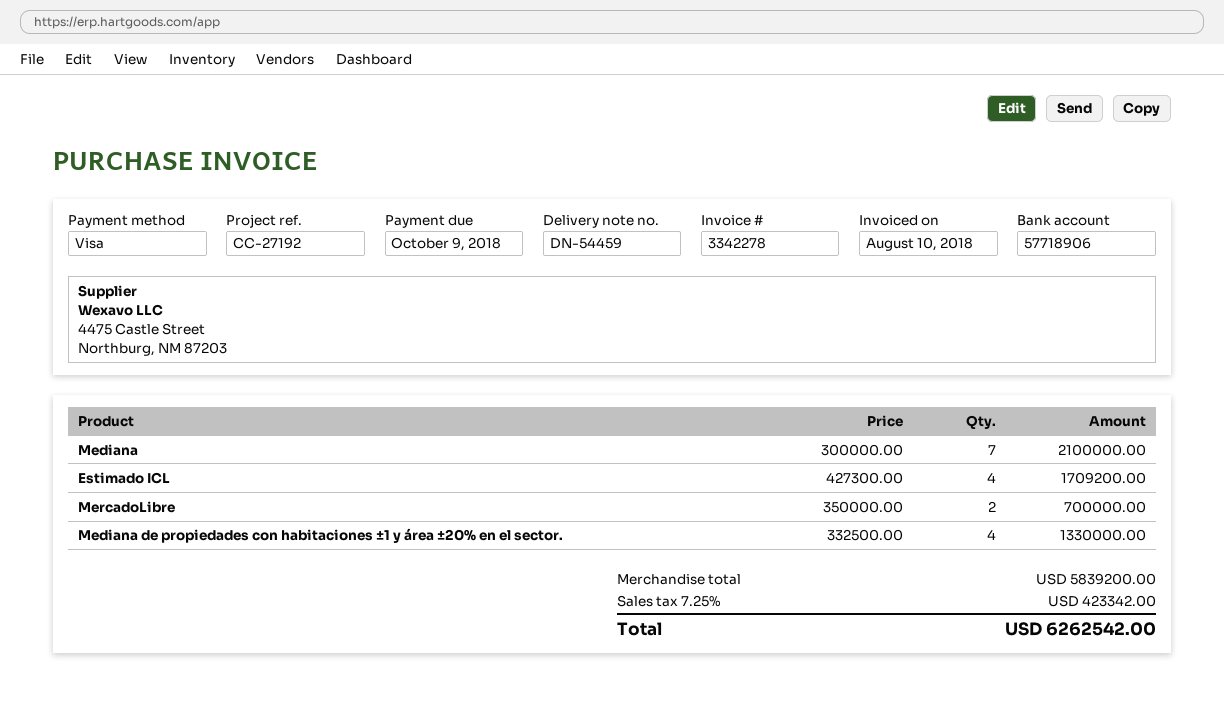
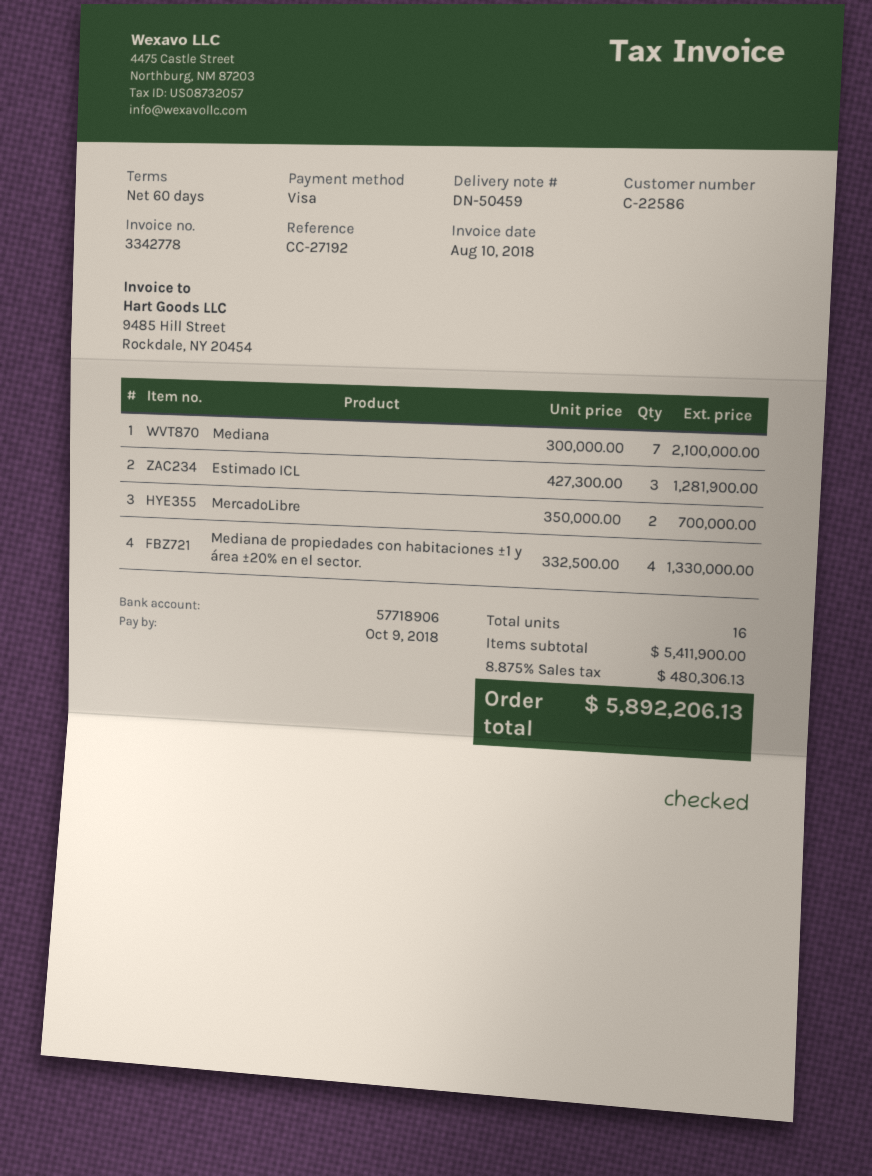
delivery note number: DN-54459 -> DN-50459
invoice number: 3342278 -> 3342778
Estimado ICL: 4 x 427300.00 = 1709200.00 -> 3 x 427300.00 = 1281900.00
subtotal: 5839200.00 -> 5411900.00
tax: 7.25% = 423342.00 -> 8.875% = 480306.13
total: 6262542.00 -> 5892206.13

